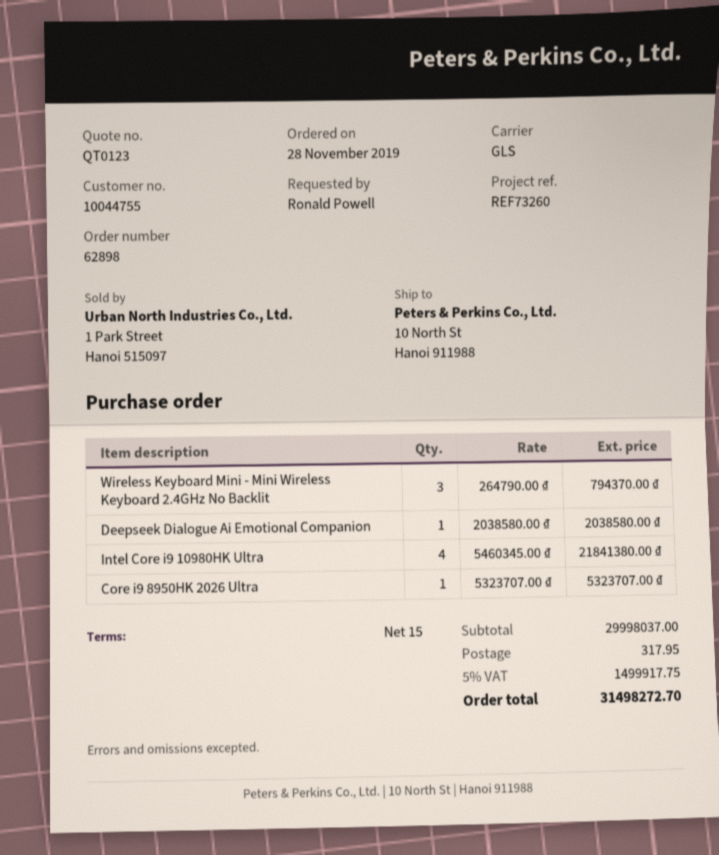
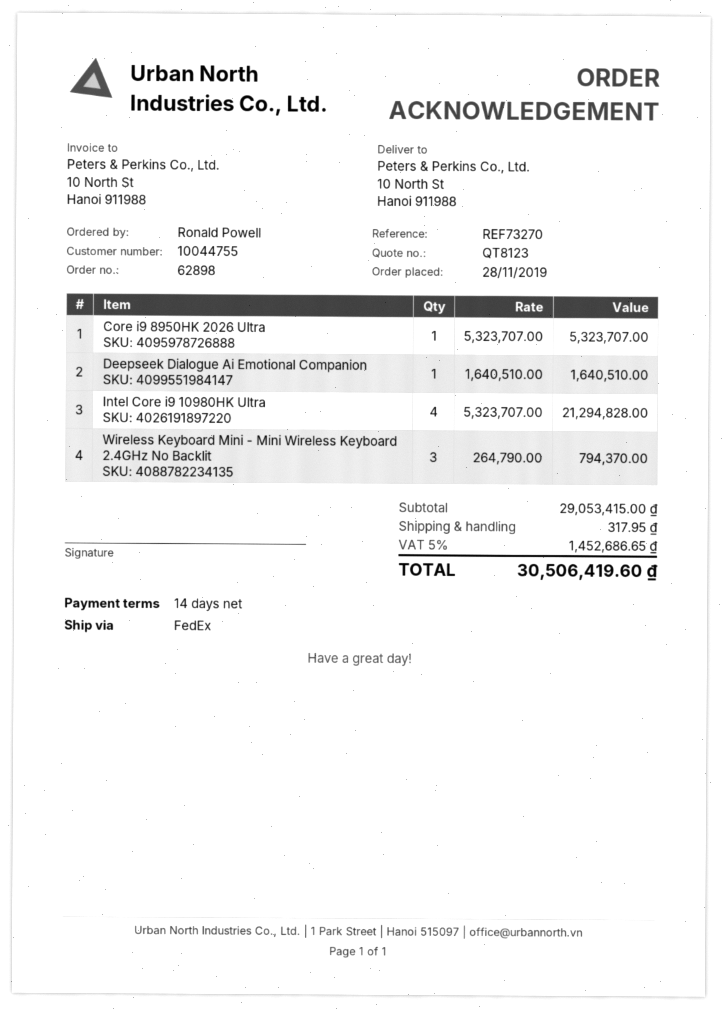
quote number: QT0123 -> QT8123
payment terms: 15 days -> 14 days
reference: REF73260 -> REF73270
shipping method: GLS -> FedEx
Deepseek Dialogue Ai Emotional Companion: 1 x 2038580.00 = 2038580.00 -> 1 x 1640510.00 = 1640510.00
Intel Core i9 10980HK Ultra: 4 x 5460345.00 = 21841380.00 -> 4 x 5323707.00 = 21294828.00
subtotal: 29998037.00 -> 29053415.00
tax: 5% = 1499917.75 -> 5% = 1452686.65
total: 31498272.70 -> 30506419.60

